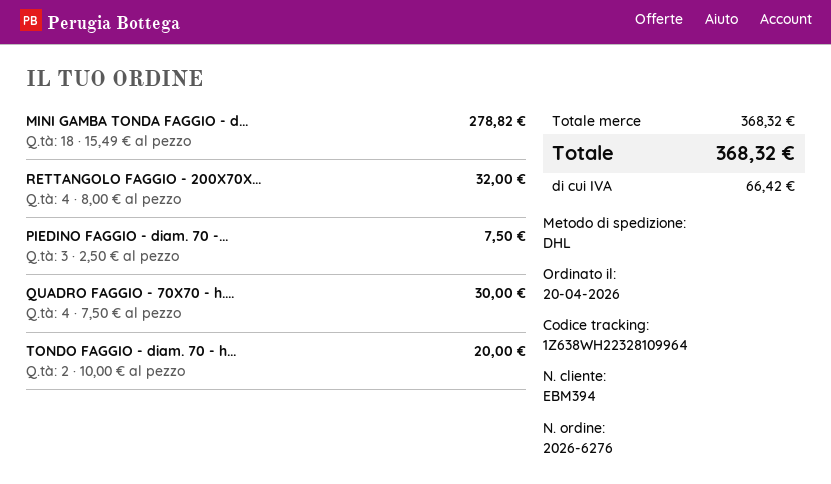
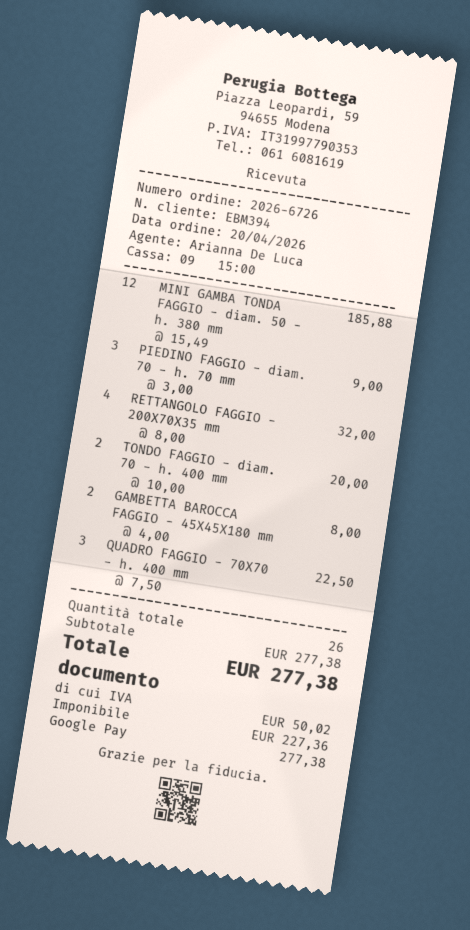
order number: 2026-6276 -> 2026-6726
MINI GAMBA TONDA FAGGIO - d...: 18 x 15.49 = 278.82 -> 12 x 15.49 = 185.88
PIEDINO FAGGIO - diam. 70 -...: 3 x 2.50 = 7.50 -> 3 x 3.00 = 9.00
QUADRO FAGGIO - 70X70 - h....: 4 x 7.50 = 30.00 -> 3 x 7.50 = 22.50
GAMBETTA BAROCCA FAGGIO - 45X45X180 mm: none -> 2 x 4.00 = 8.00
subtotal: 368.32 -> 277.38
tax: 66.42 -> 50.02
total: 368.32 -> 277.38

